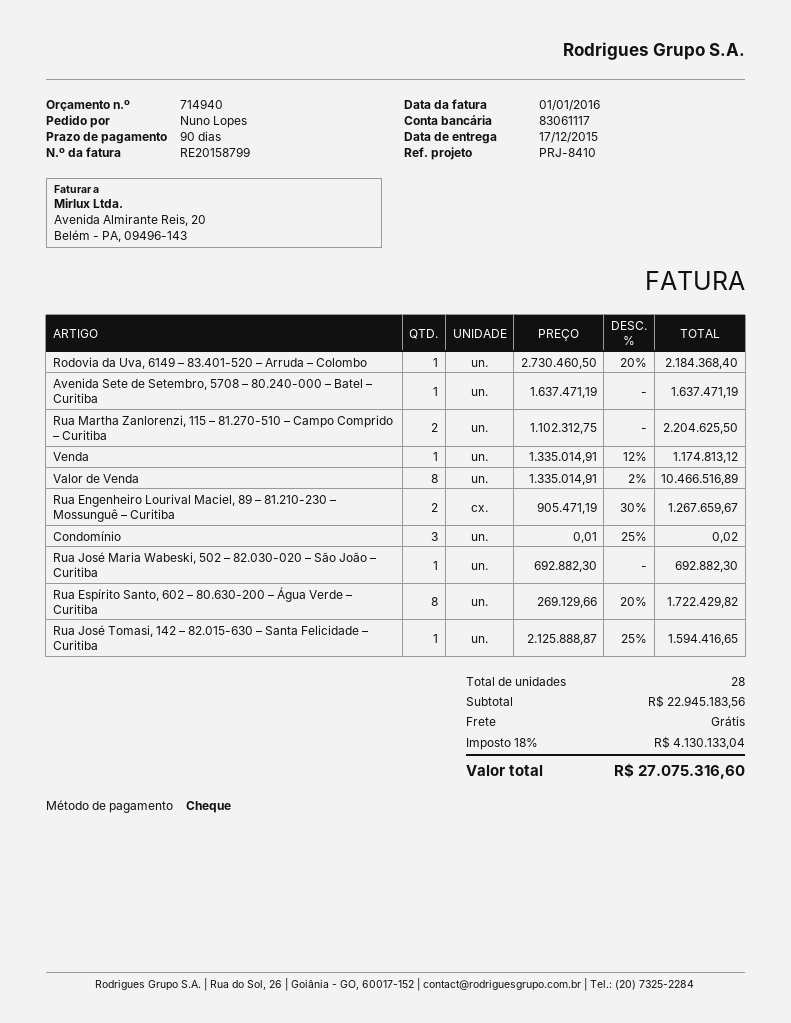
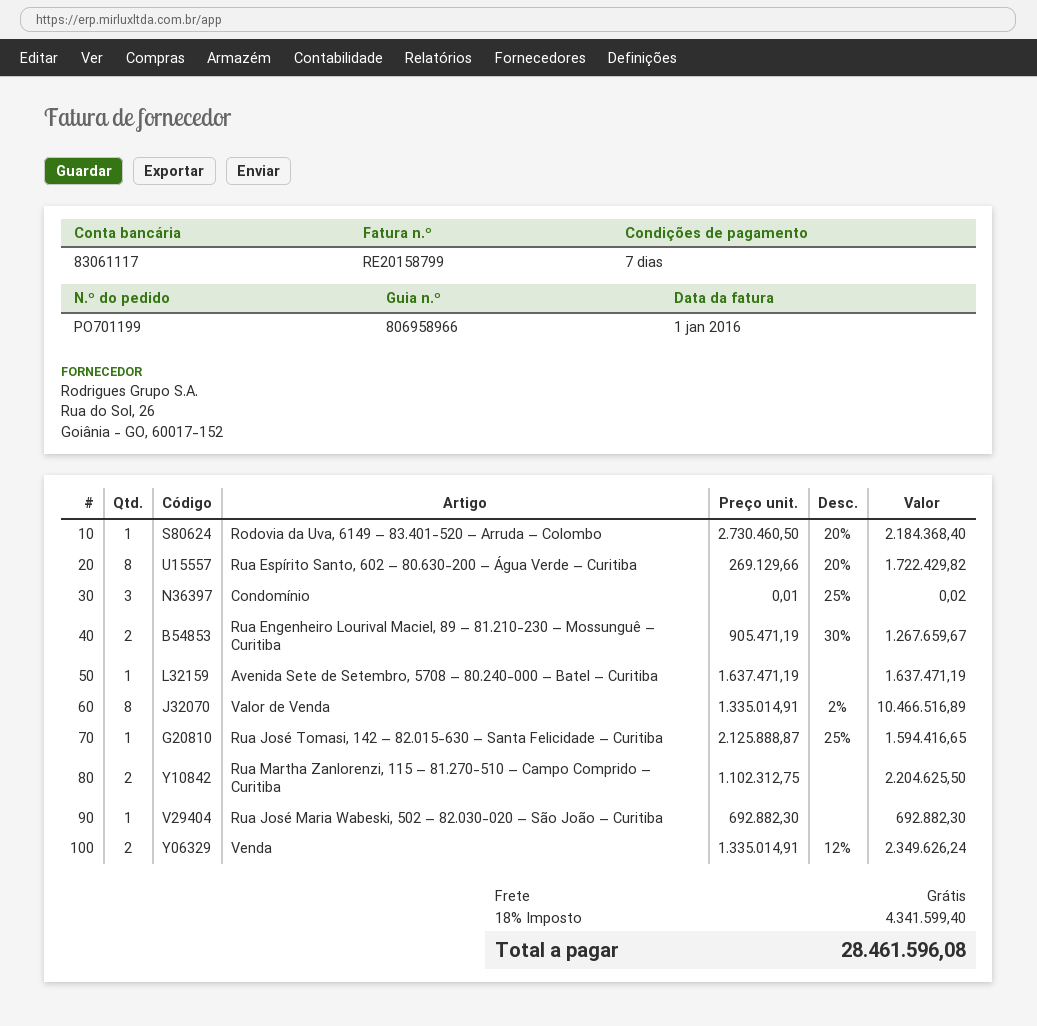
payment terms: 90 days -> 7 days
Venda: 1 x 1335014.91 - 12% = 1174813.12 -> 2 x 1335014.91 - 12% = 2349626.24
tax: 18% = 4130133.04 -> 18% = 4341599.40
total: 27075316.60 -> 28461596.08

